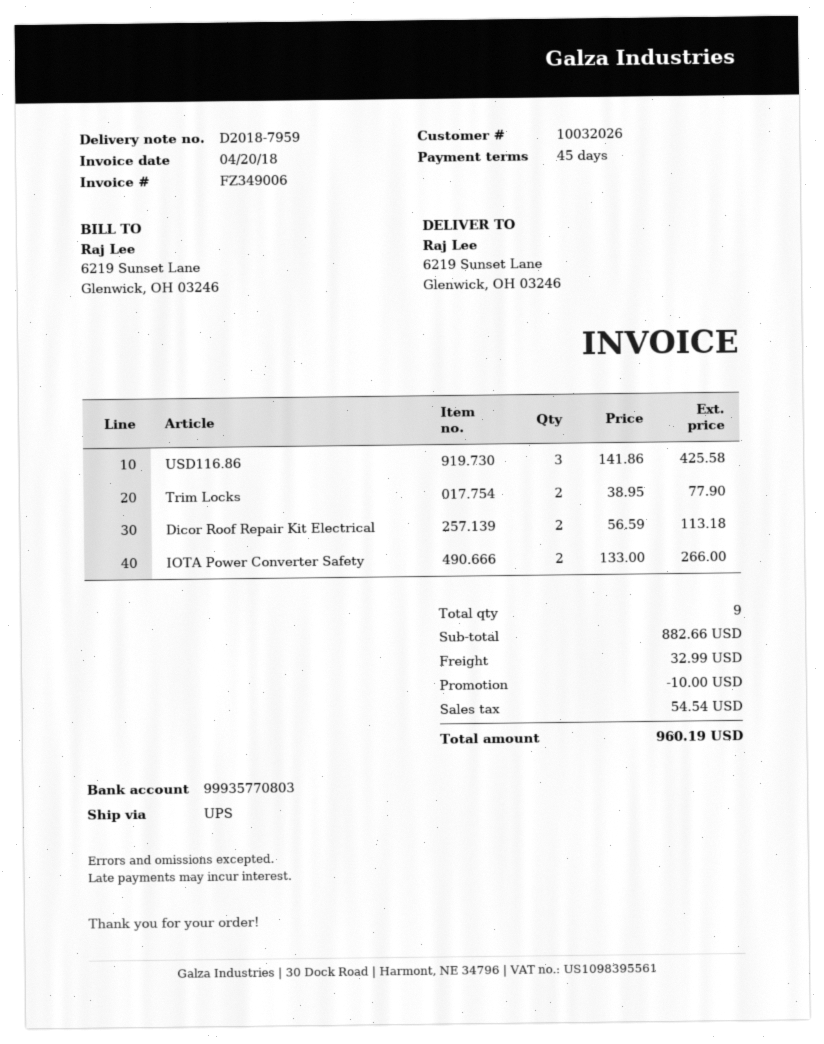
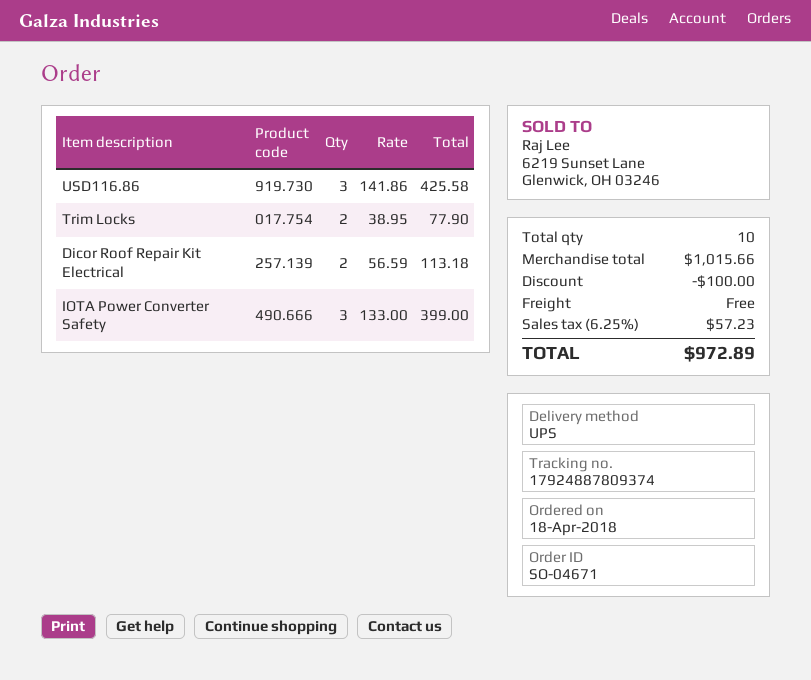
IOTA Power Converter Safety: 2 x 133.00 = 266.00 -> 3 x 133.00 = 399.00
total quantity: 9 -> 10
subtotal: 882.66 -> 1015.66
discount: 10.00 -> 100.00
shipping: 32.99 -> 0.00
tax: 54.54 -> 57.23
total: 960.19 -> 972.89

